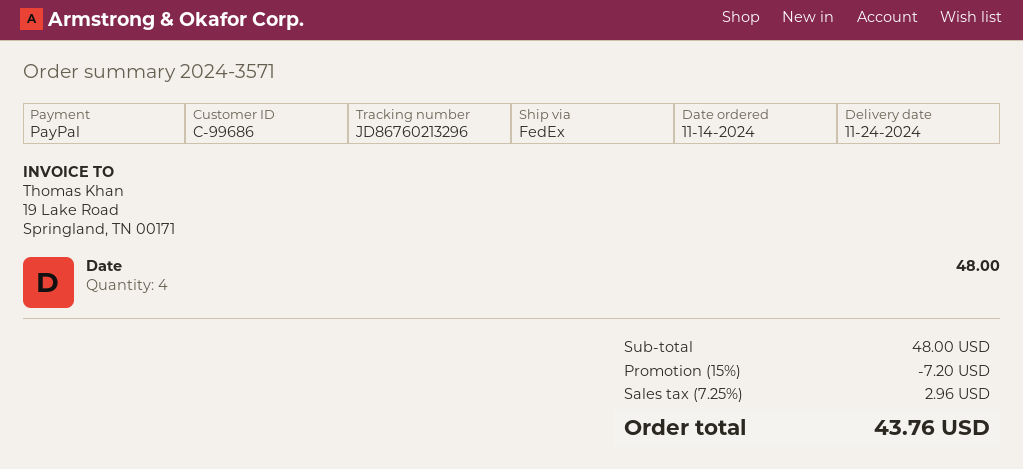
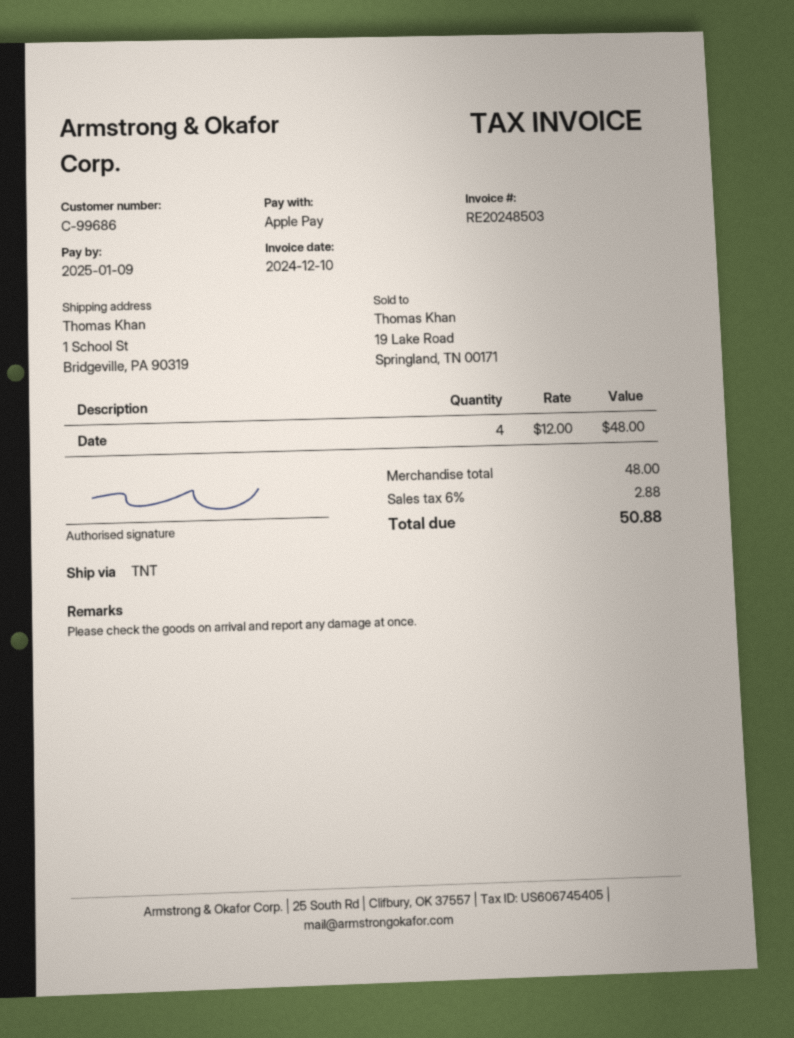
payment method: PayPal -> Apple Pay
shipping method: FedEx -> TNT
discount: 15% = 7.20 -> none
tax: 7.25% = 2.96 -> 6% = 2.88
total: 43.76 -> 50.88

